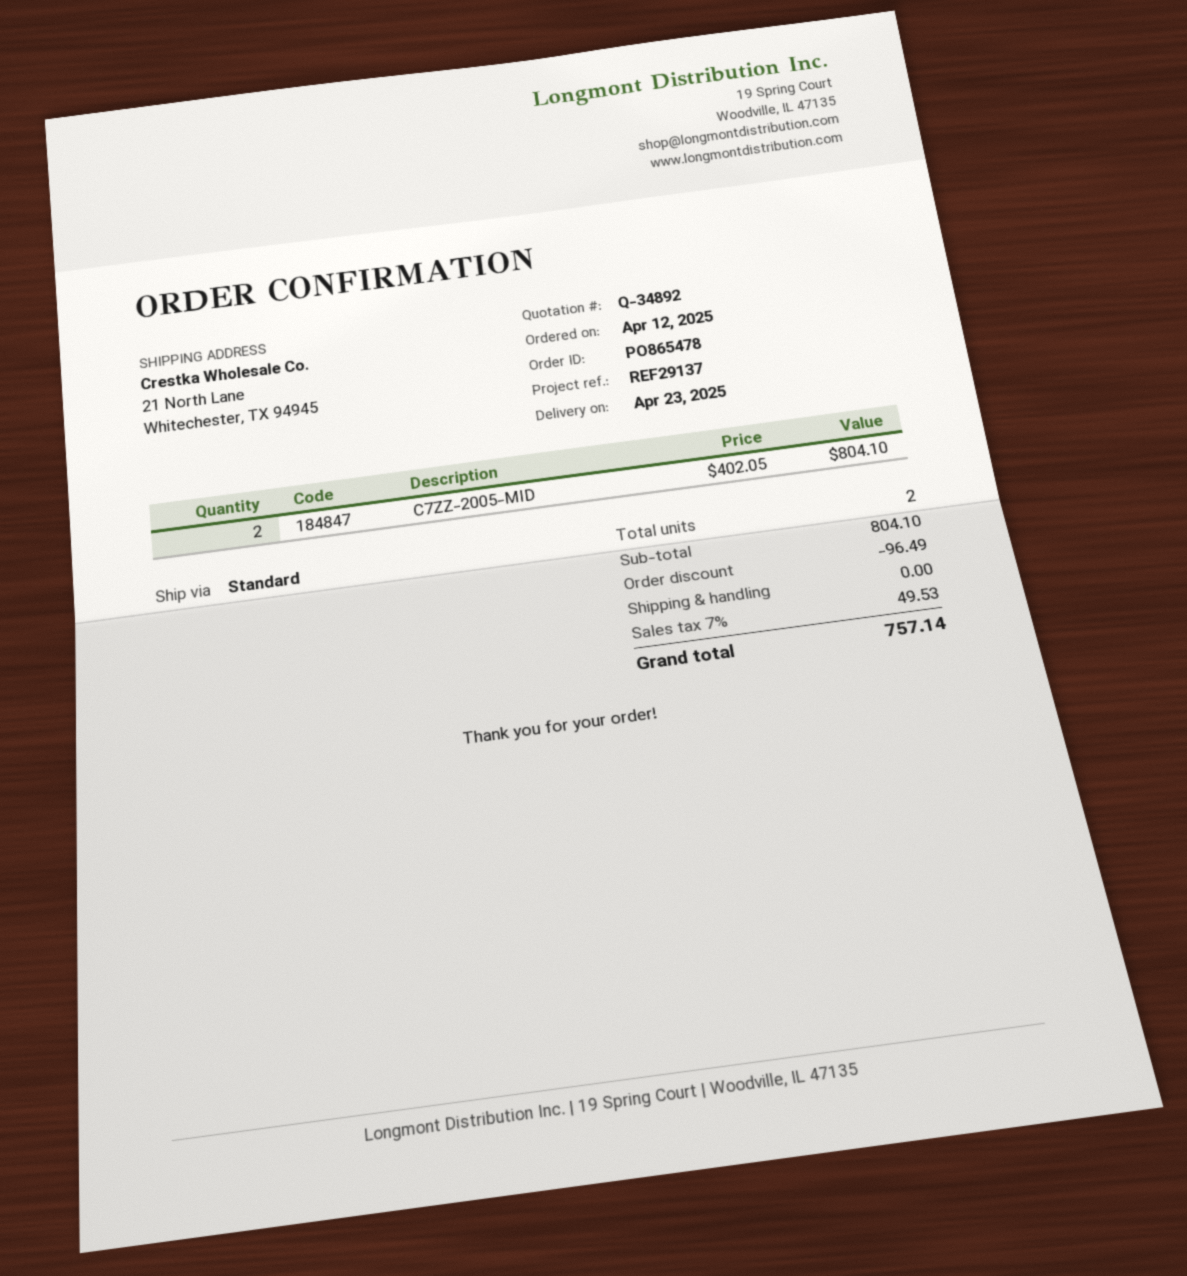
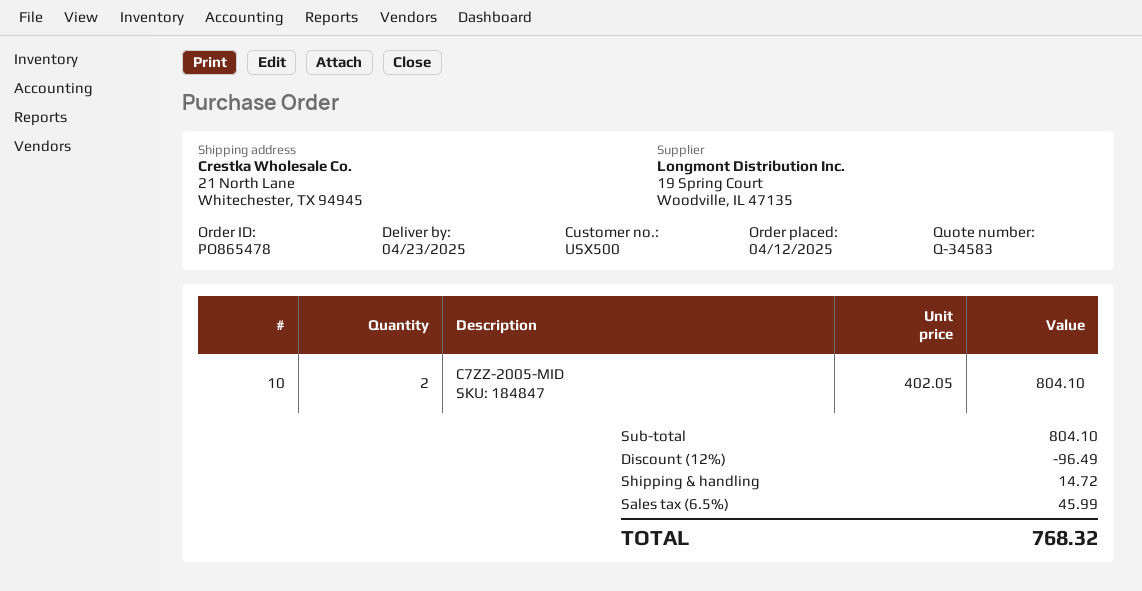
quote number: Q-34892 -> Q-34583
shipping: 0.00 -> 14.72
tax: 7% = 49.53 -> 6.5% = 45.99
total: 757.14 -> 768.32

